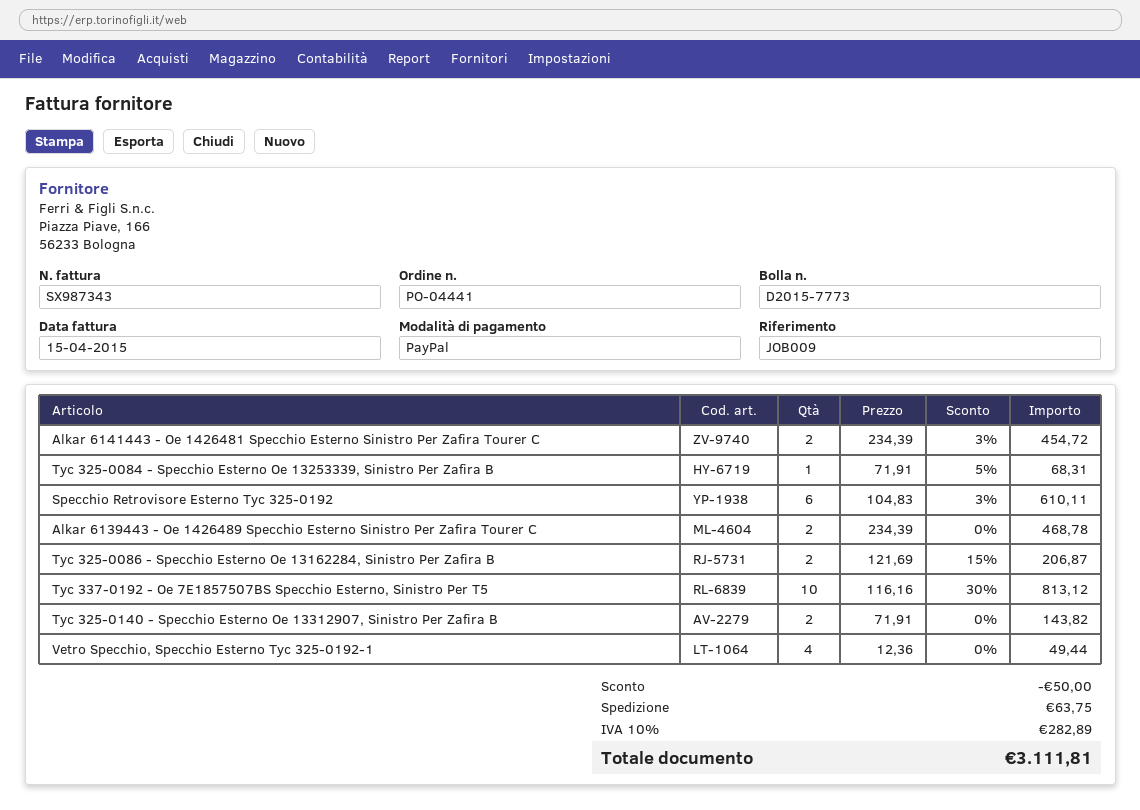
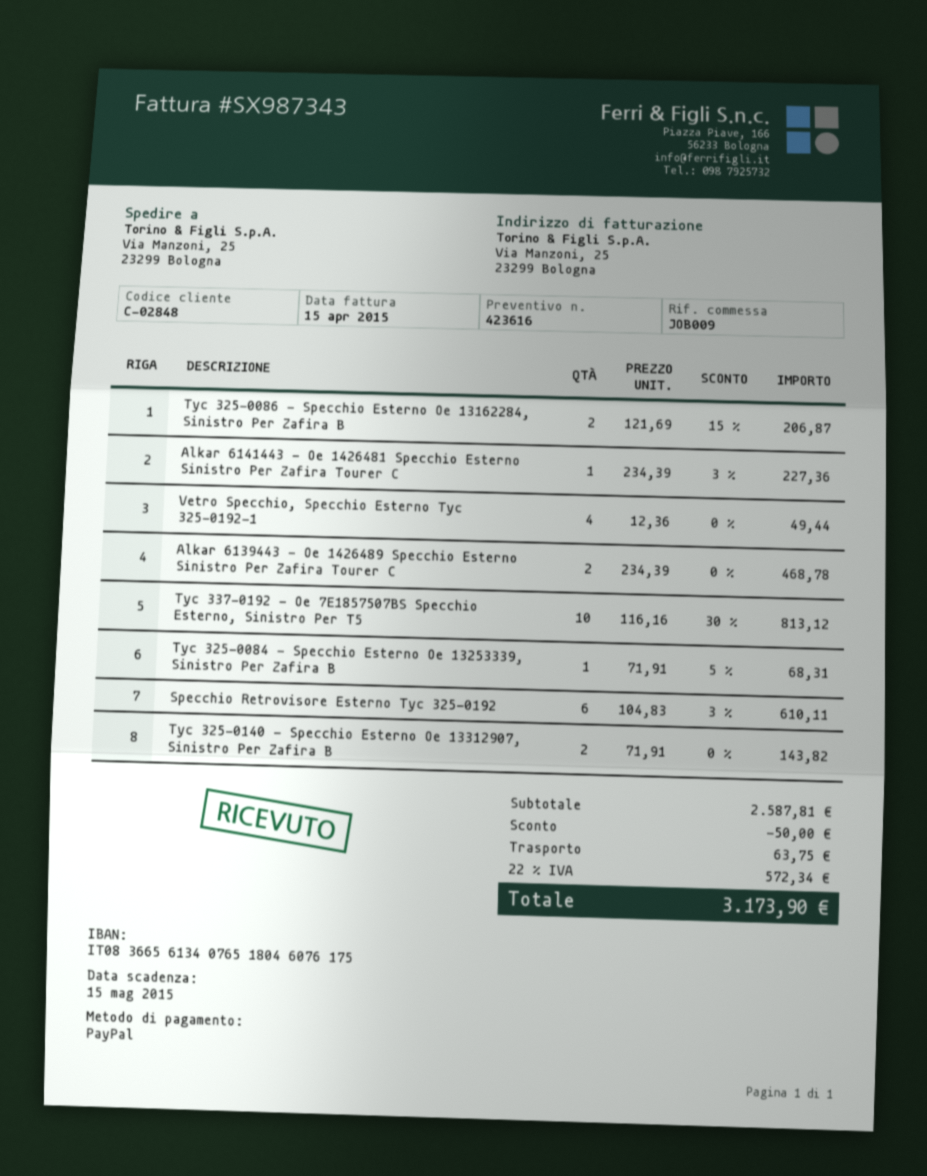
Alkar 6141443 - Oe 1426481 Specchio Esterno Sinistro Per Zafira Tourer C: 2 x 234.39 - 3% = 454.72 -> 1 x 234.39 - 3% = 227.36
tax: 10% = 282.89 -> 22% = 572.34
total: 3111.81 -> 3173.90

